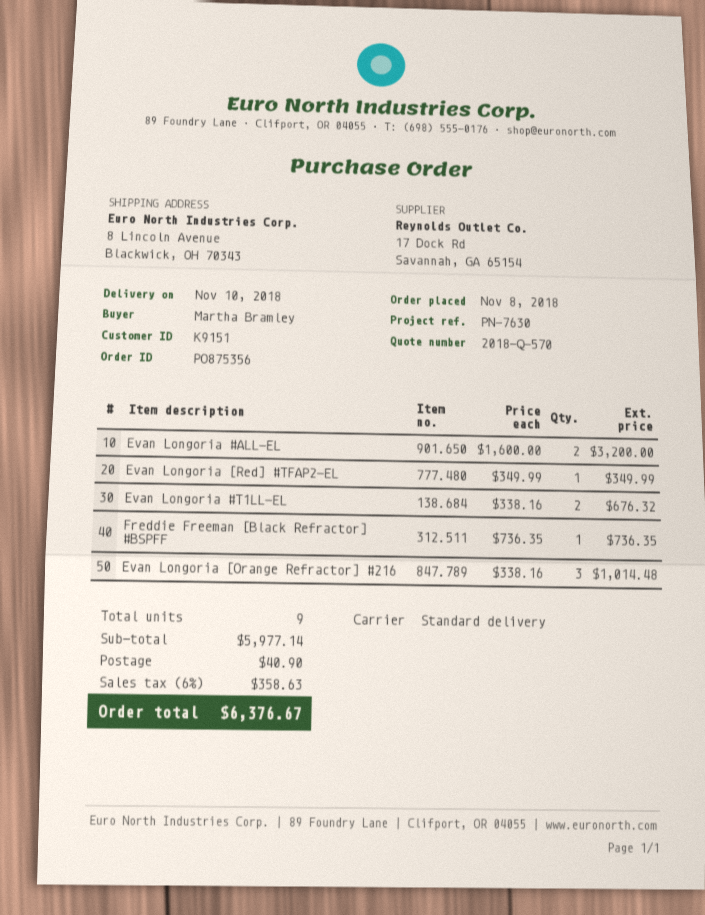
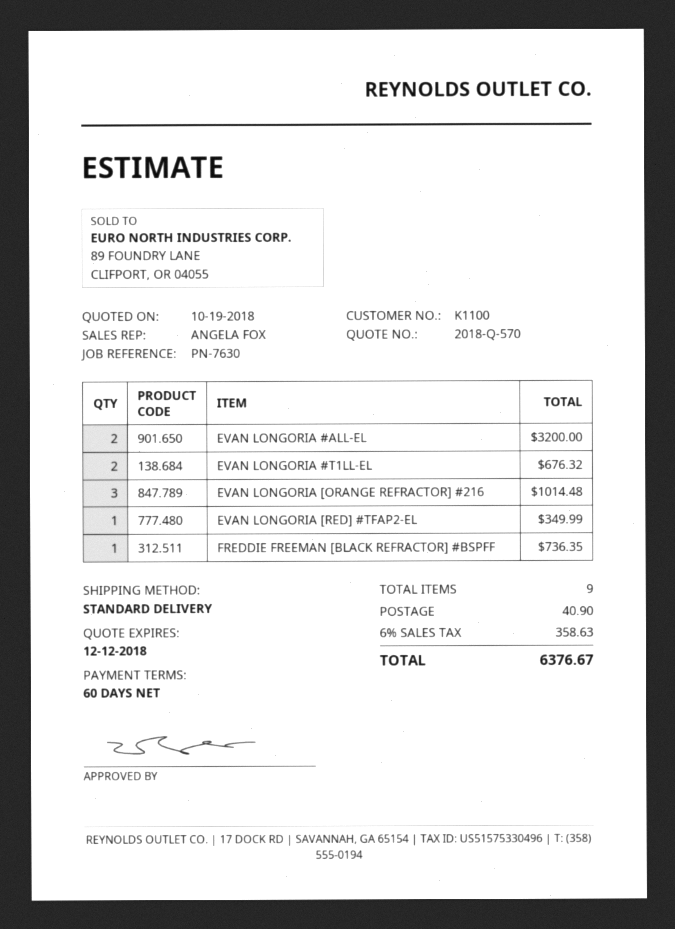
customer number: K9151 -> K1100

